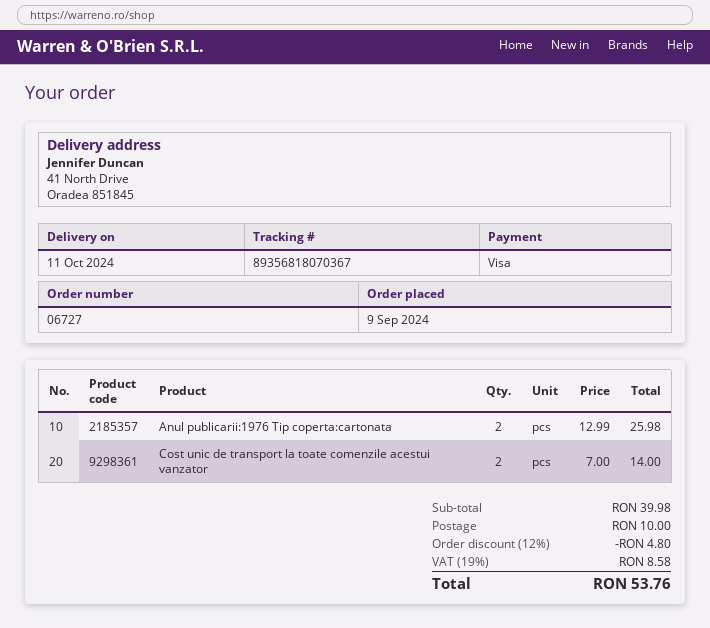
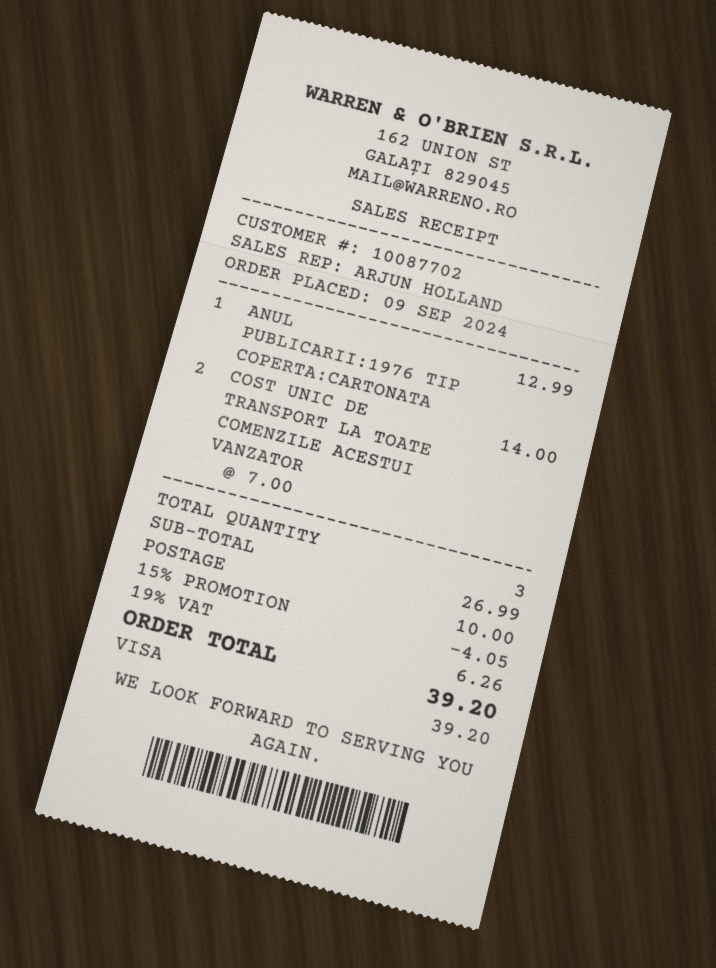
Anul publicarii:1976 Tip coperta:cartonata: 2 x 12.99 = 25.98 -> 1 x 12.99 = 12.99
subtotal: 39.98 -> 26.99
discount: 12% = 4.80 -> 15% = 4.05
tax: 19% = 8.58 -> 19% = 6.26
total: 53.76 -> 39.20

